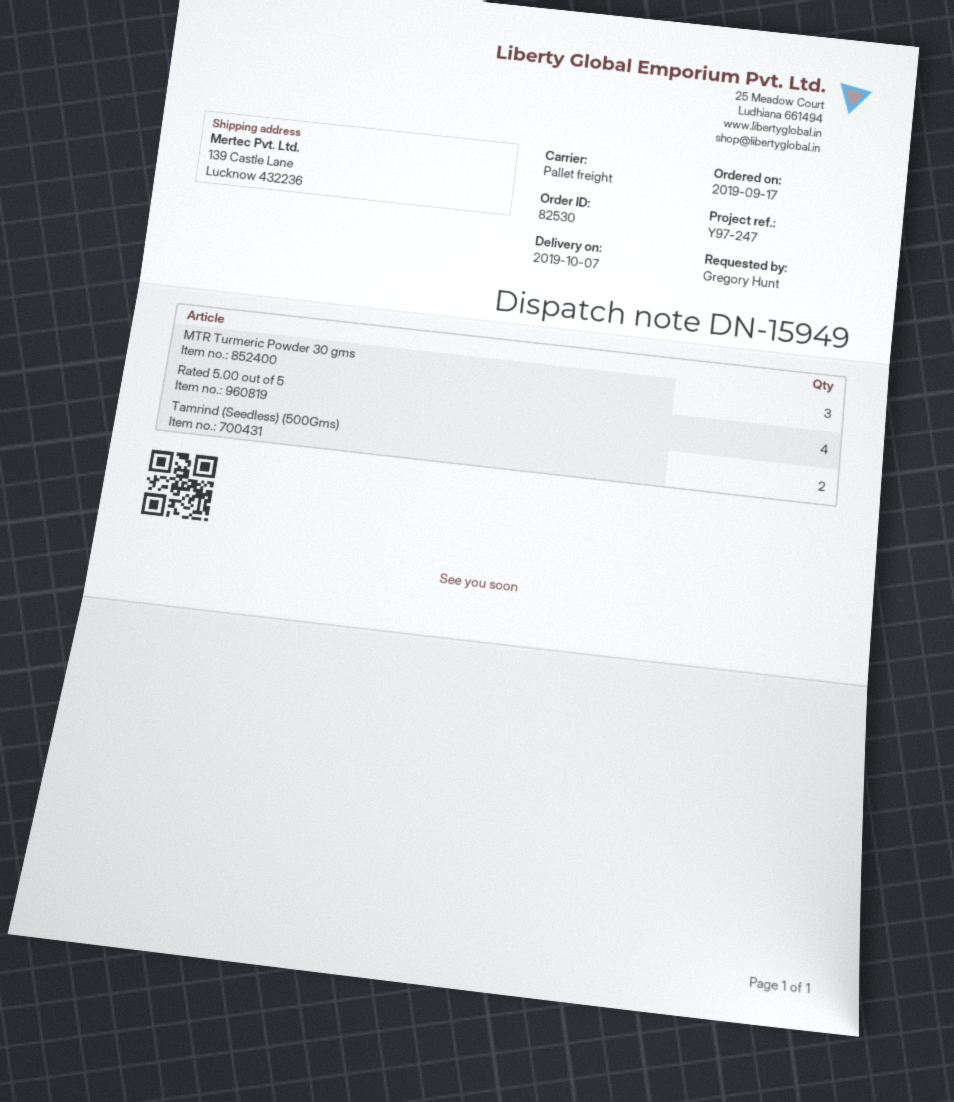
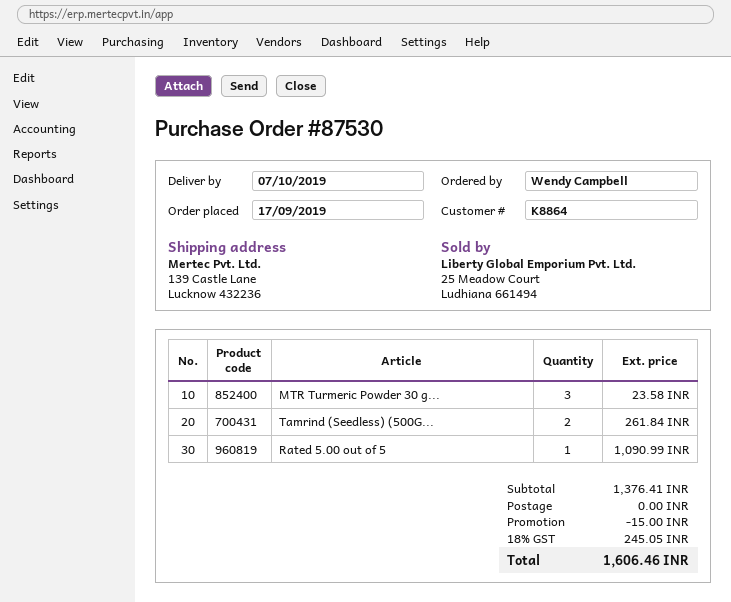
order number: 82530 -> 87530
ordered by: Gregory Hunt -> Wendy Campbell
Rated 5.00 out of 5: 4 -> 1

